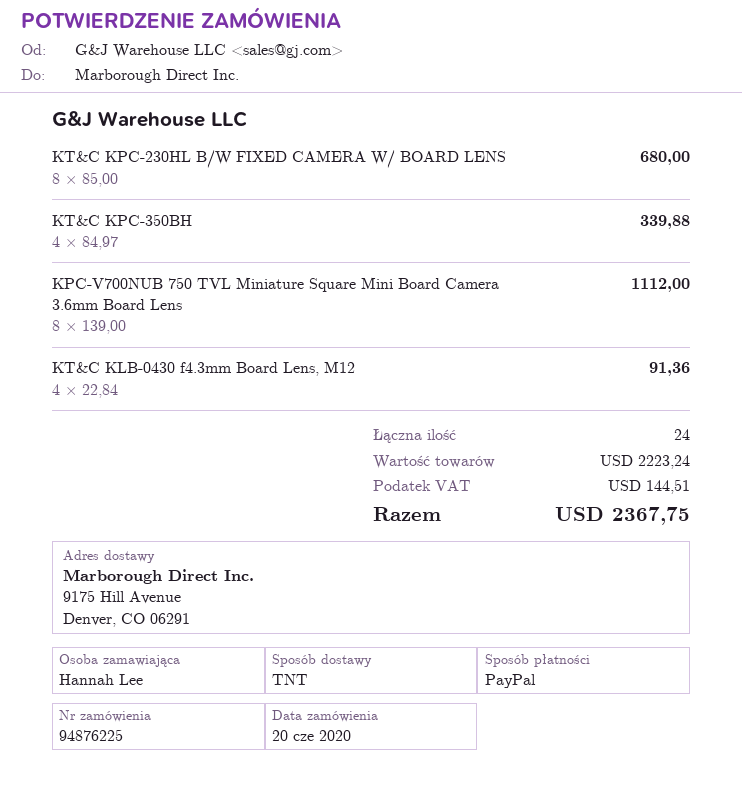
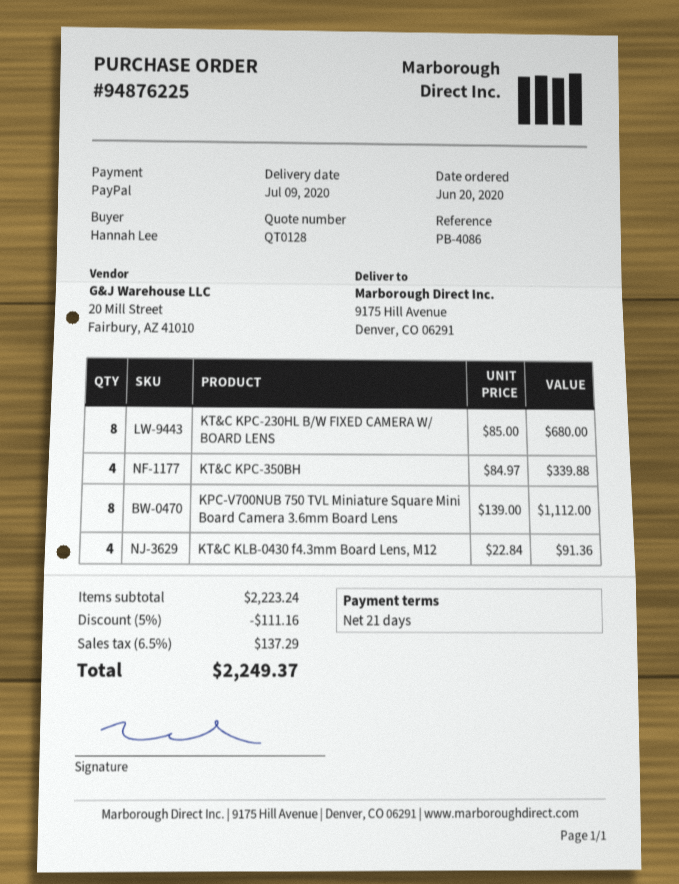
discount: none -> 5% = 111.16
tax: 144.51 -> 137.29
total: 2367.75 -> 2249.37

